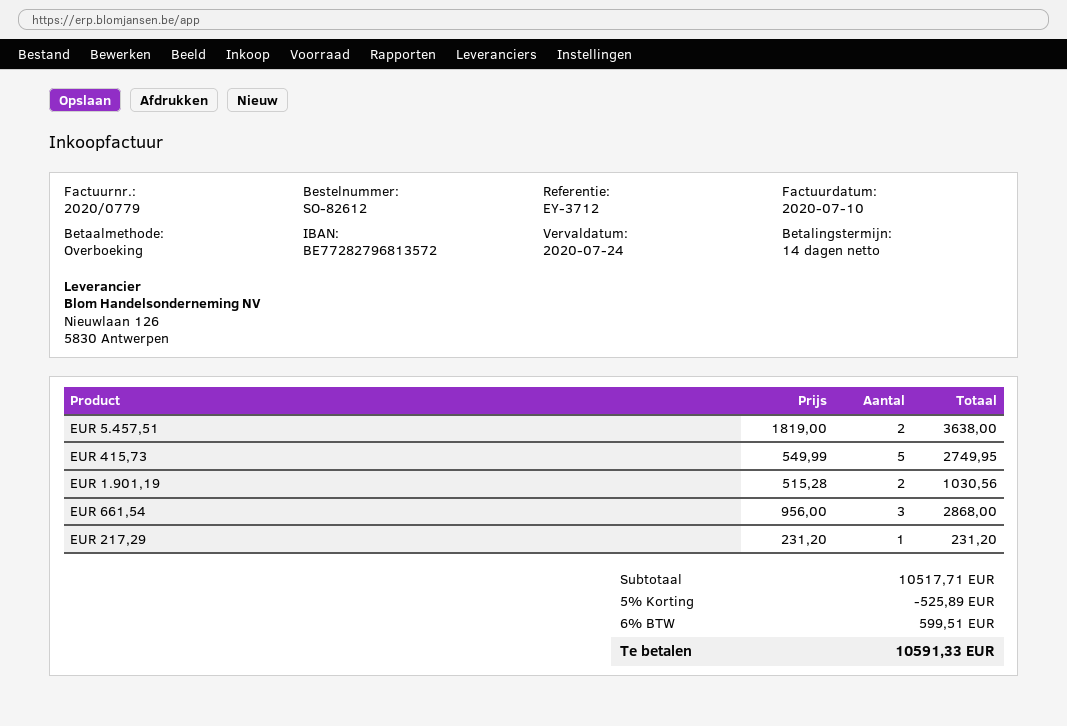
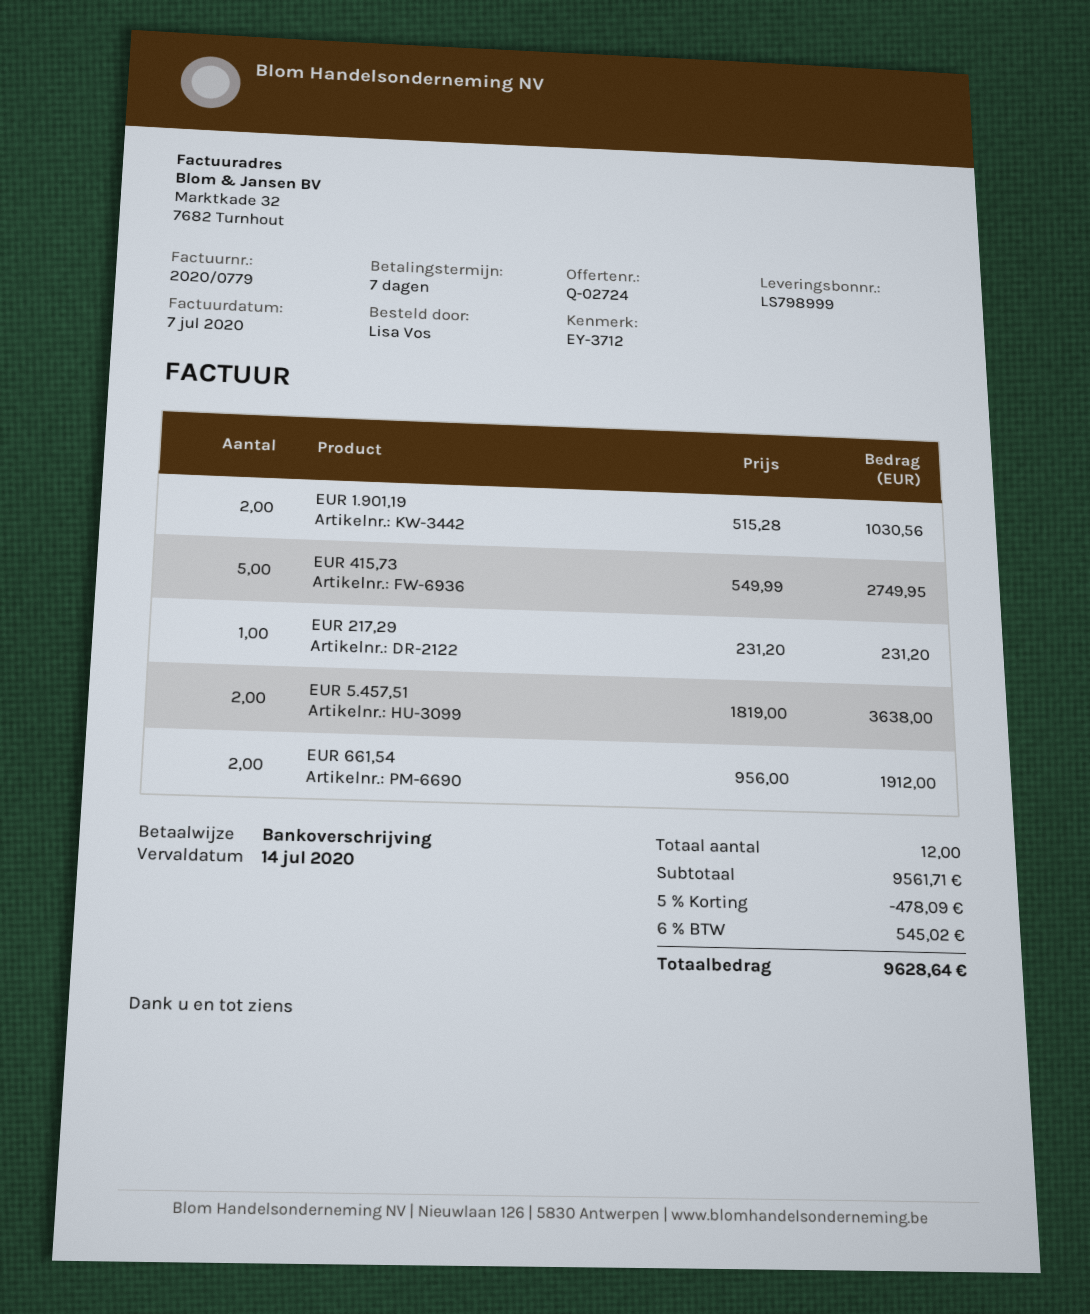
invoice date: 2020-07-10 -> 2020-07-07
payment terms: 14 days -> 7 days
due date: 2020-07-24 -> 2020-07-14
EUR 661,54: 3 x 956.00 = 2868.00 -> 2 x 956.00 = 1912.00
subtotal: 10517.71 -> 9561.71
discount: 5% = 525.89 -> 5% = 478.09
tax: 6% = 599.51 -> 6% = 545.02
total: 10591.33 -> 9628.64

